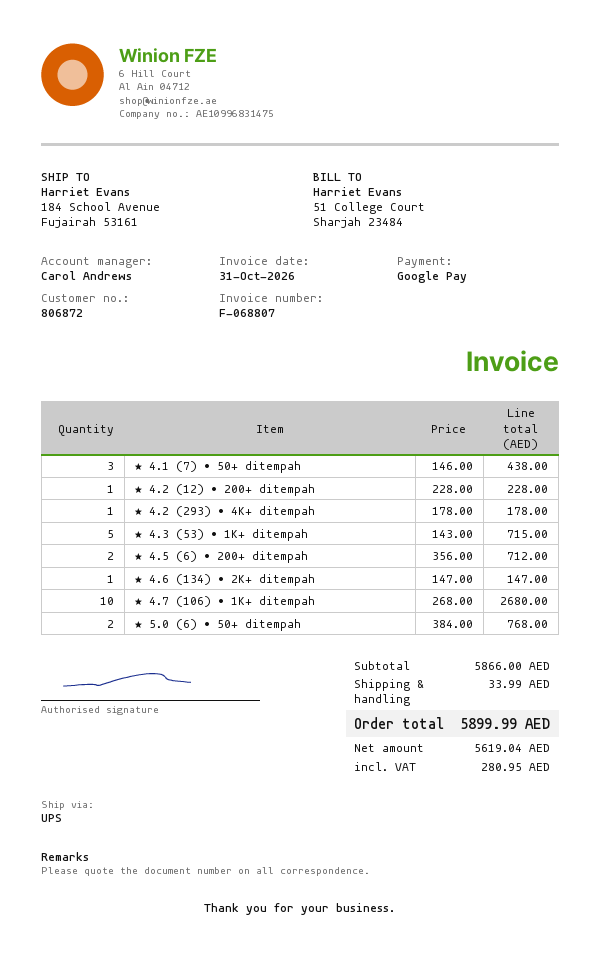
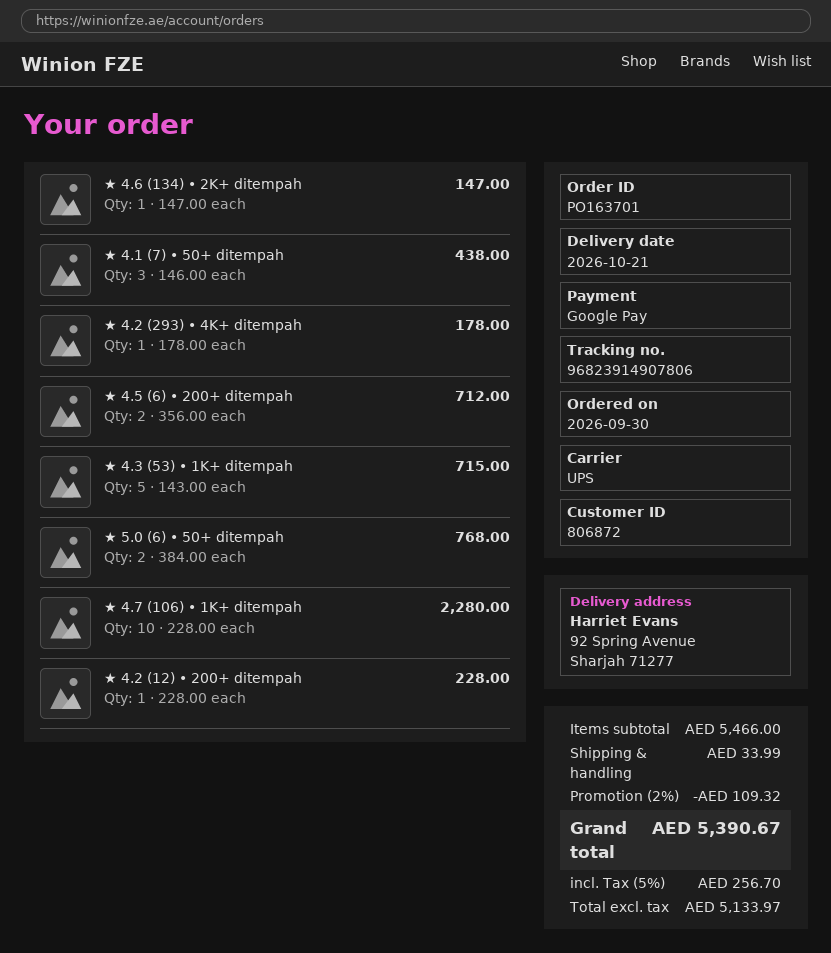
ship to: 184 School Avenue, Fujairah 53161 -> 92 Spring Avenue, Sharjah 71277
★ 4.7 (106) • 1K+ ditempah: 10 x 268.00 = 2680.00 -> 10 x 228.00 = 2280.00
subtotal: 5866.00 -> 5466.00
discount: none -> 2% = 109.32
net: 5619.04 -> 5133.97
tax: 280.95 -> 256.70
total: 5899.99 -> 5390.67

